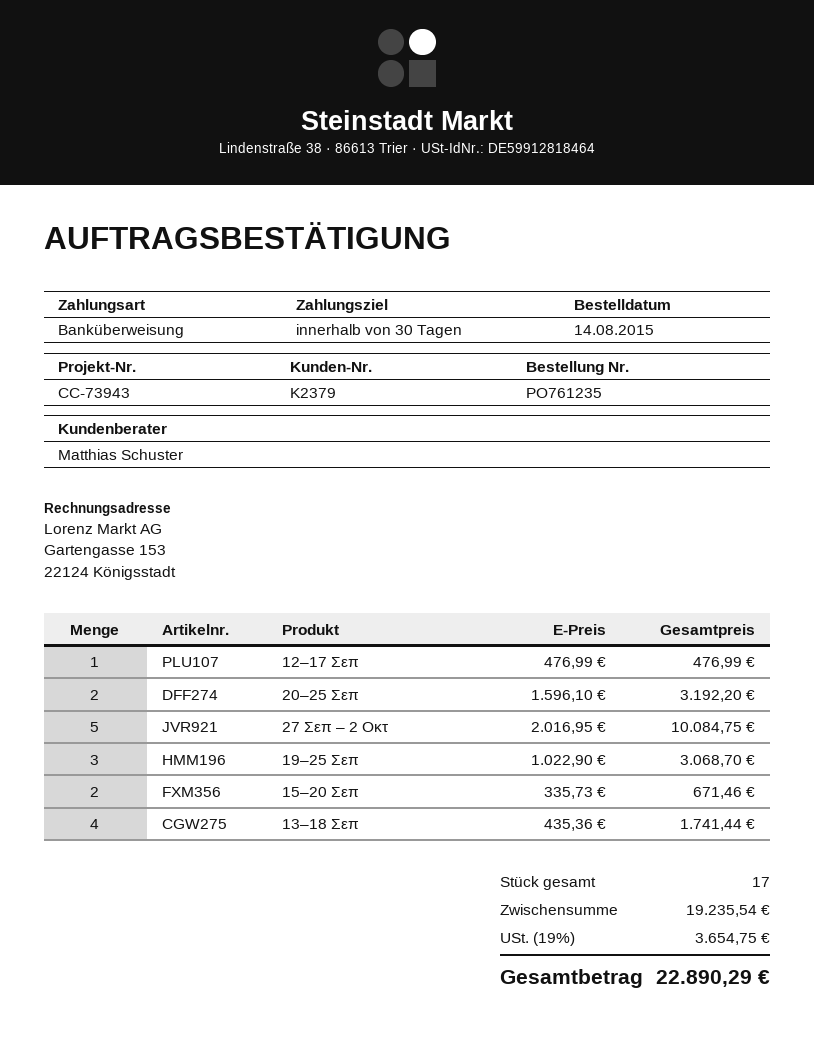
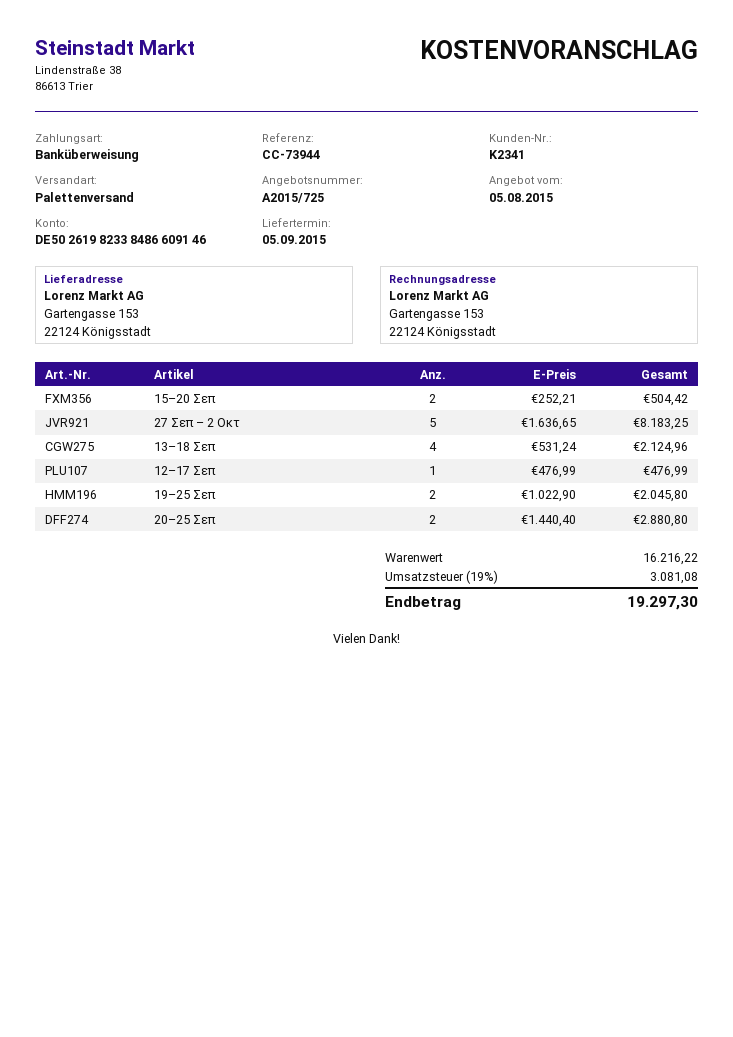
customer number: K2379 -> K2341
reference: CC-73943 -> CC-73944
20–25 Σεπ: 2 x 1596.10 = 3192.20 -> 2 x 1440.40 = 2880.80
27 Σεπ – 2 Οκτ: 5 x 2016.95 = 10084.75 -> 5 x 1636.65 = 8183.25
19–25 Σεπ: 3 x 1022.90 = 3068.70 -> 2 x 1022.90 = 2045.80
15–20 Σεπ: 2 x 335.73 = 671.46 -> 2 x 252.21 = 504.42
13–18 Σεπ: 4 x 435.36 = 1741.44 -> 4 x 531.24 = 2124.96
subtotal: 19235.54 -> 16216.22
tax: 19% = 3654.75 -> 19% = 3081.08
total: 22890.29 -> 19297.30

